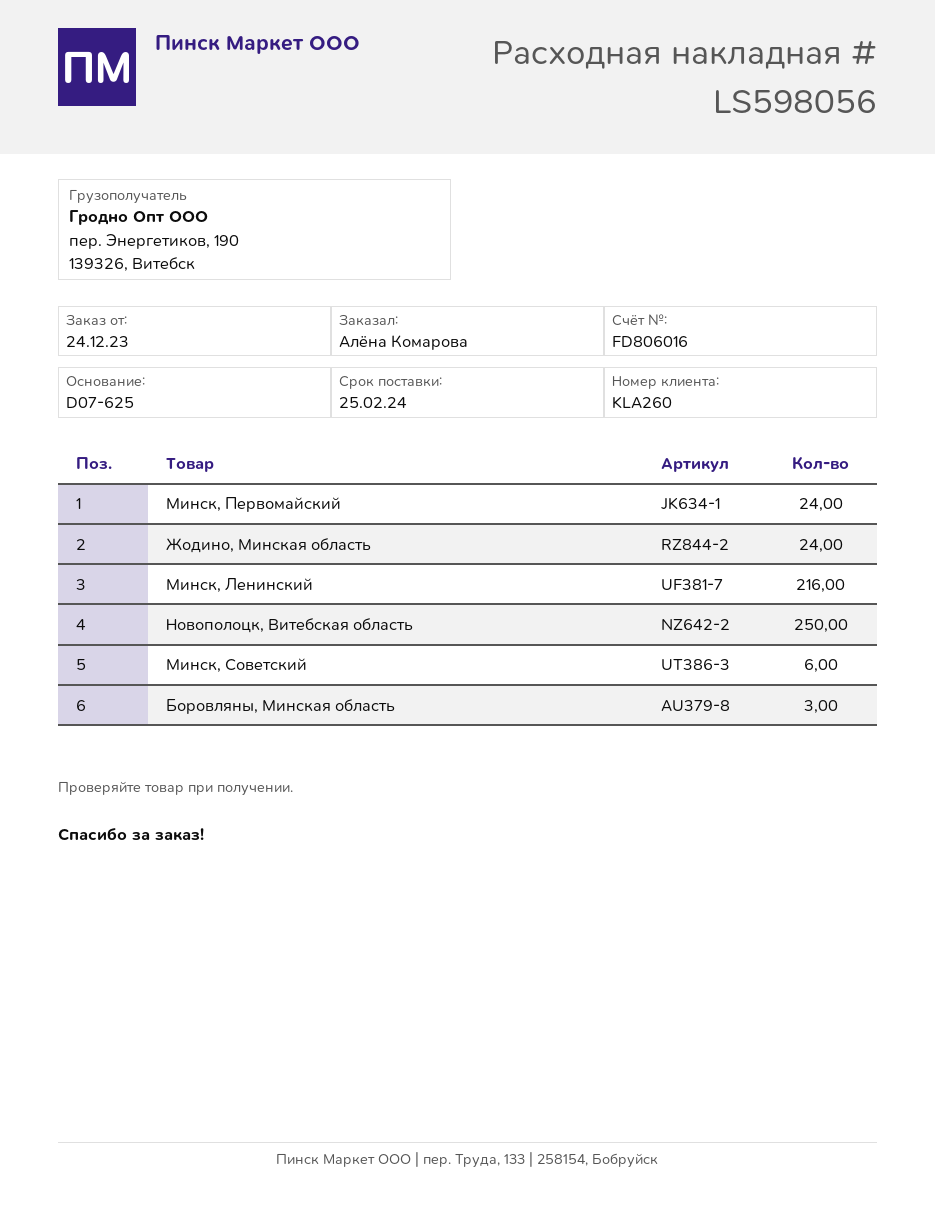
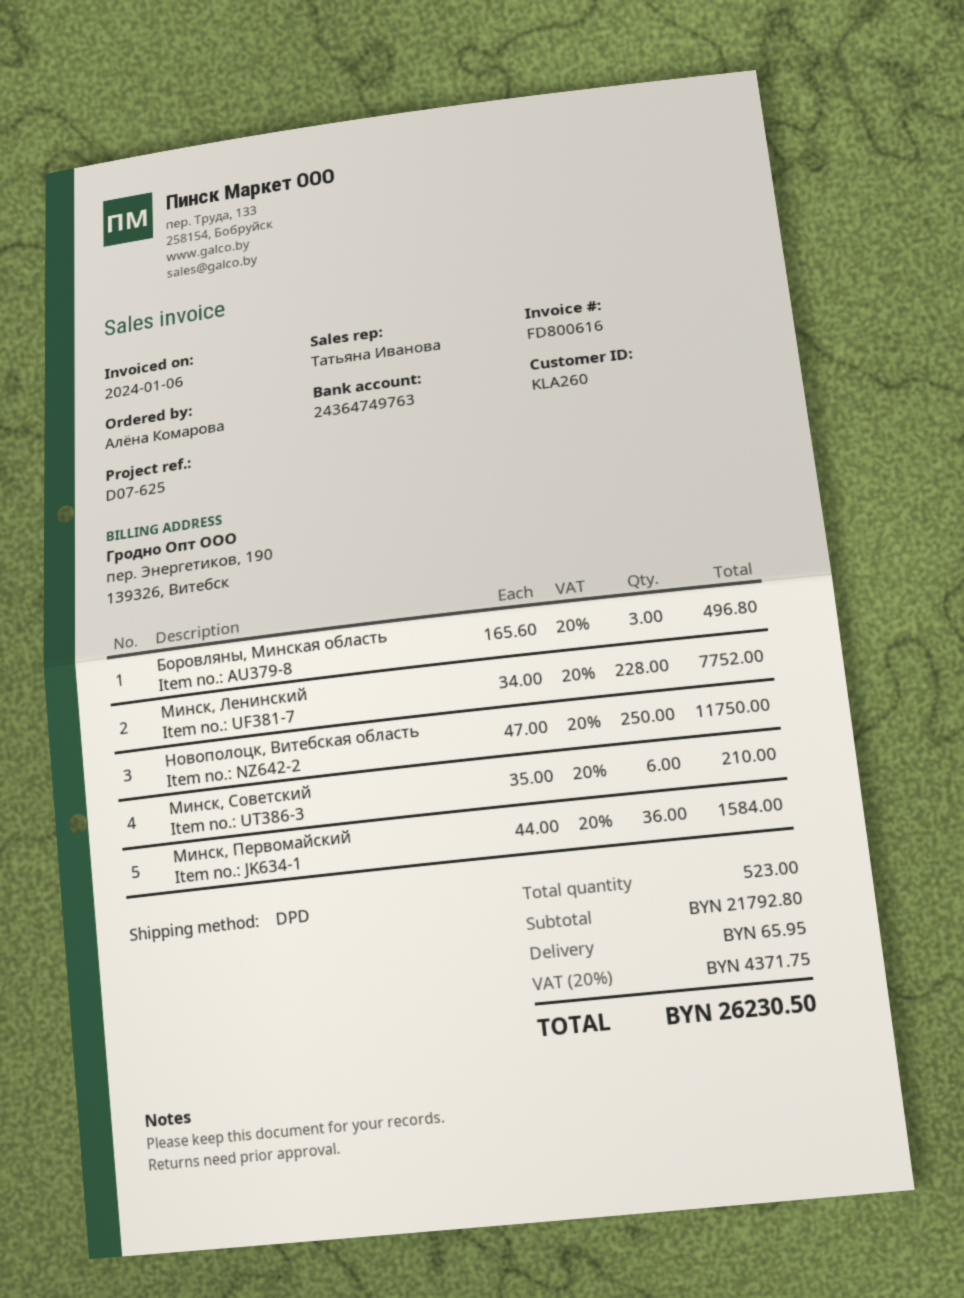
invoice number: FD806016 -> FD800616
Минск, Первомайский: 24 -> 36
Жодино, Минская область: 24 -> none
Минск, Ленинский: 216 -> 228

